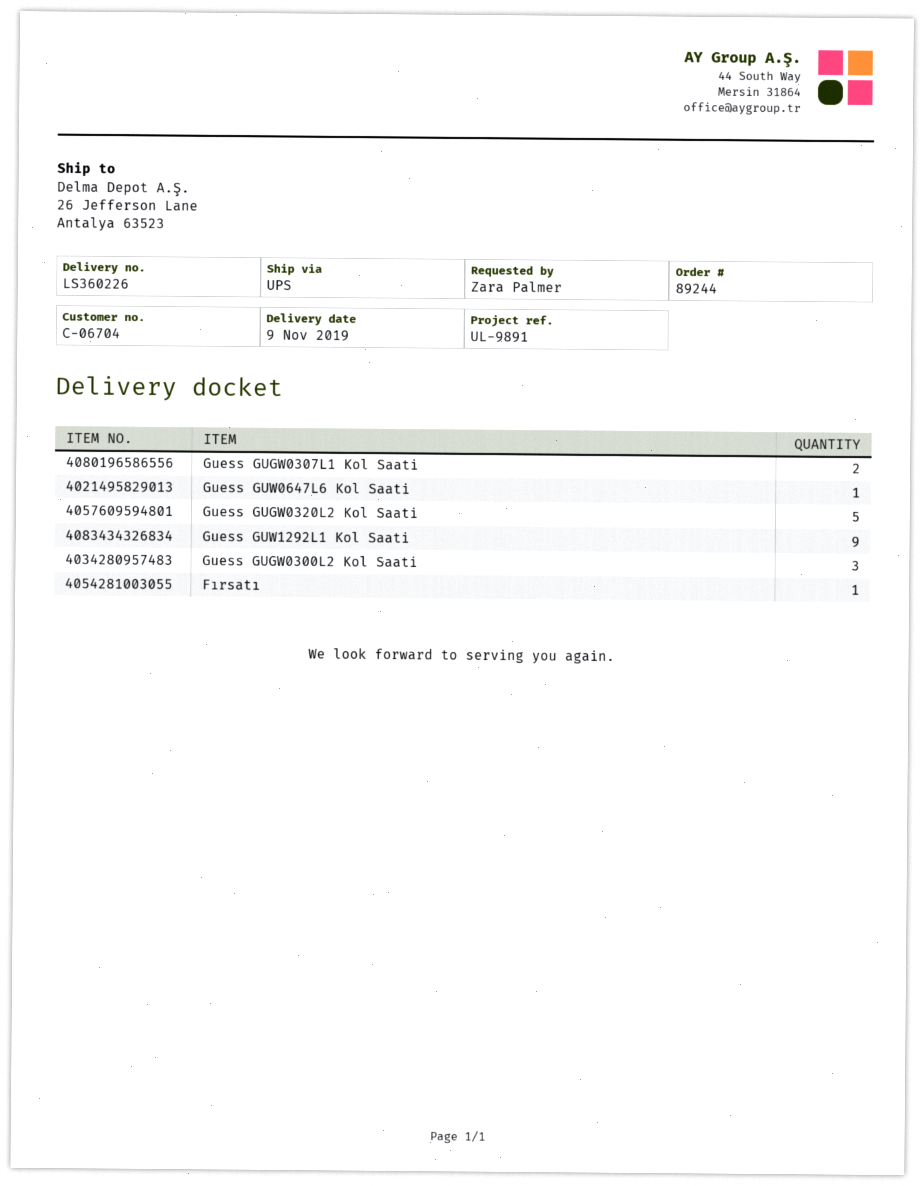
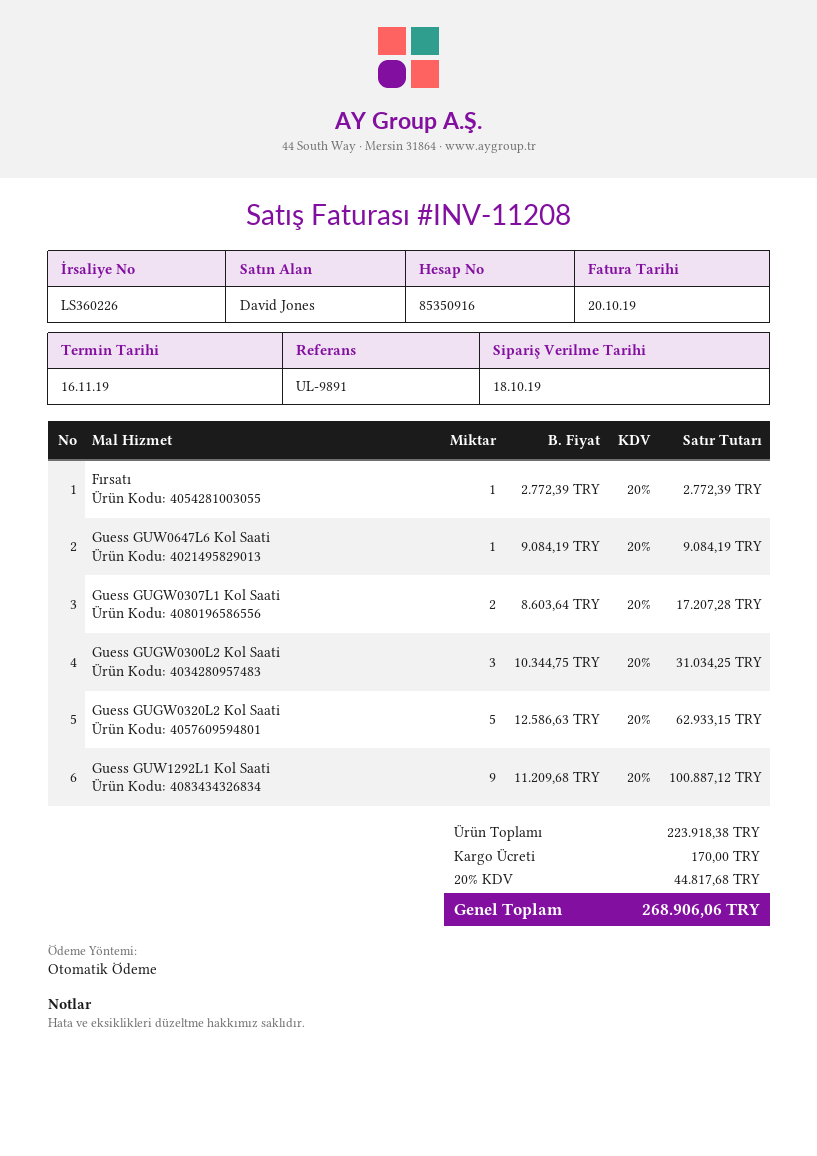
delivery date: 2019-11-09 -> 2019-11-16
ordered by: Zara Palmer -> David Jones

